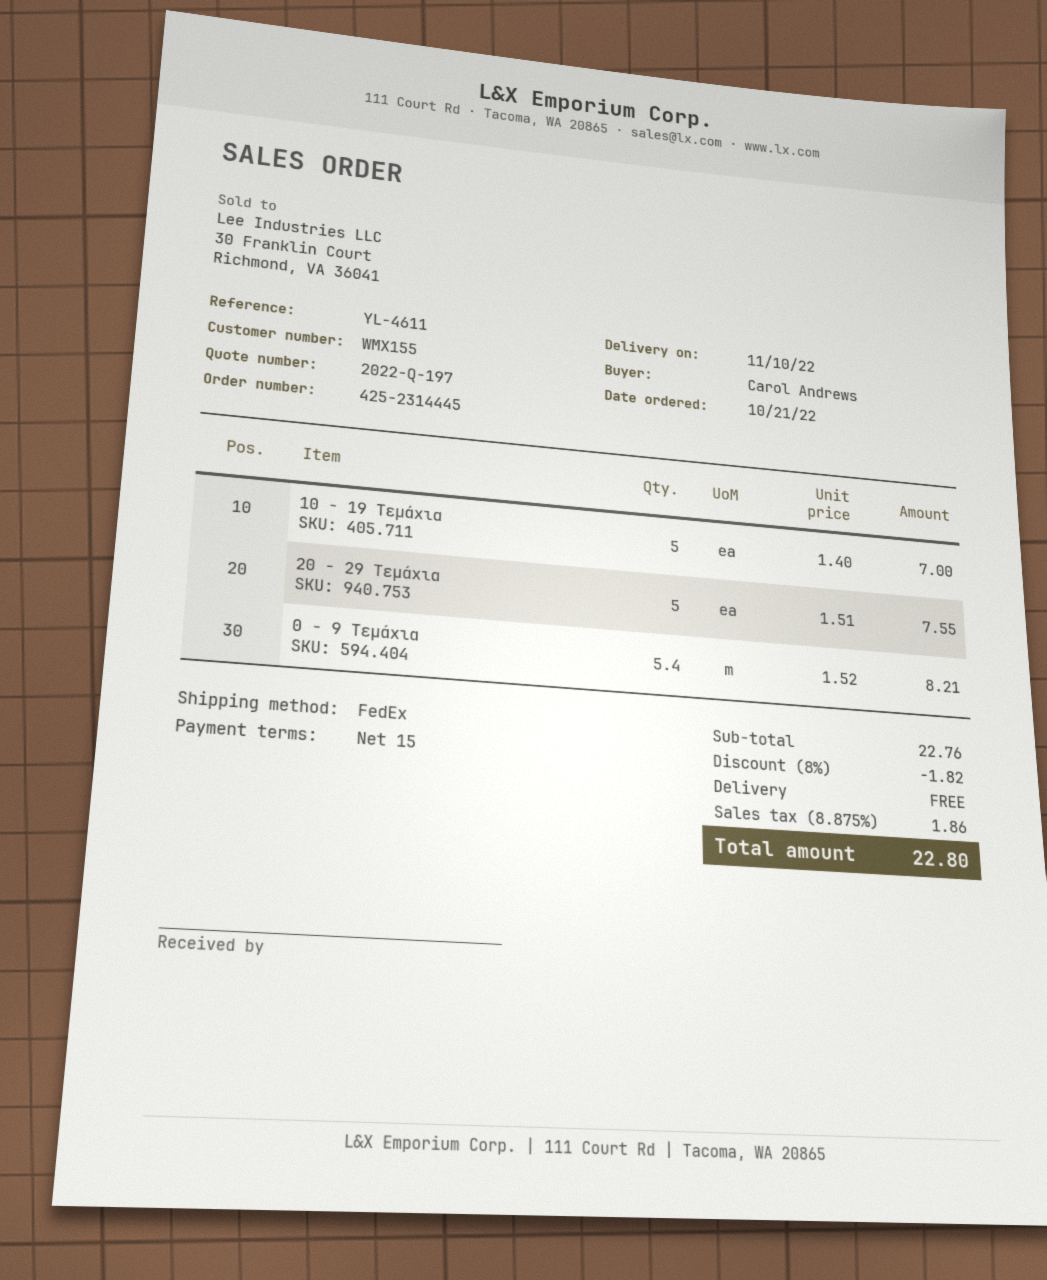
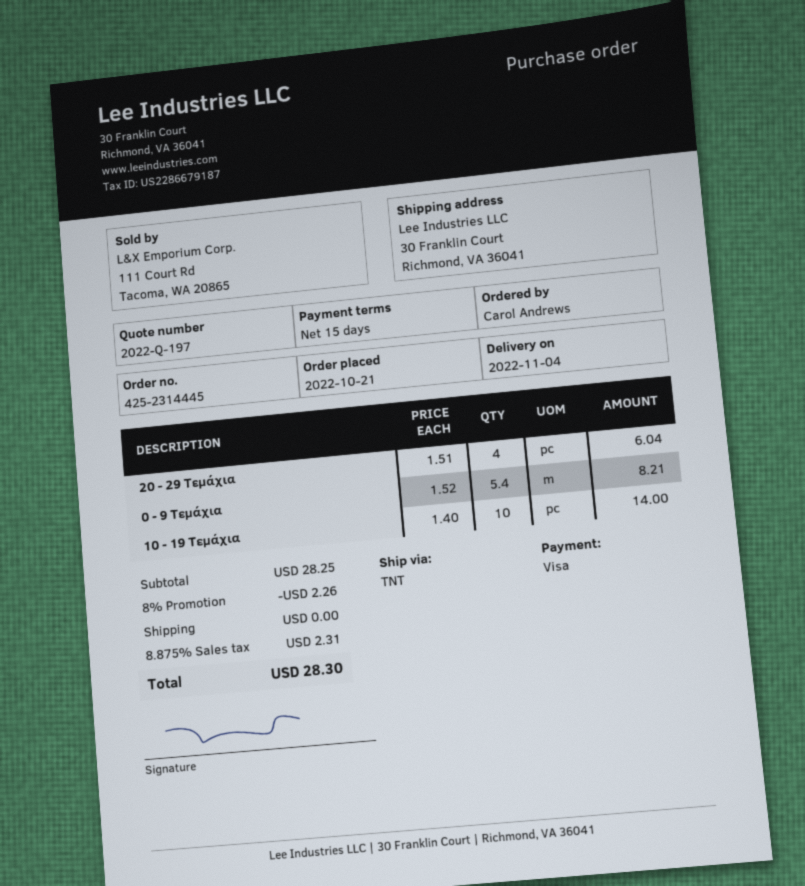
delivery date: 2022-11-10 -> 2022-11-04
shipping method: FedEx -> TNT
10 - 19 Τεμάχια: 5 x 1.40 = 7.00 -> 10 x 1.40 = 14.00
20 - 29 Τεμάχια: 5 x 1.51 = 7.55 -> 4 x 1.51 = 6.04
subtotal: 22.76 -> 28.25
discount: 8% = 1.82 -> 8% = 2.26
tax: 8.875% = 1.86 -> 8.875% = 2.31
total: 22.80 -> 28.30

